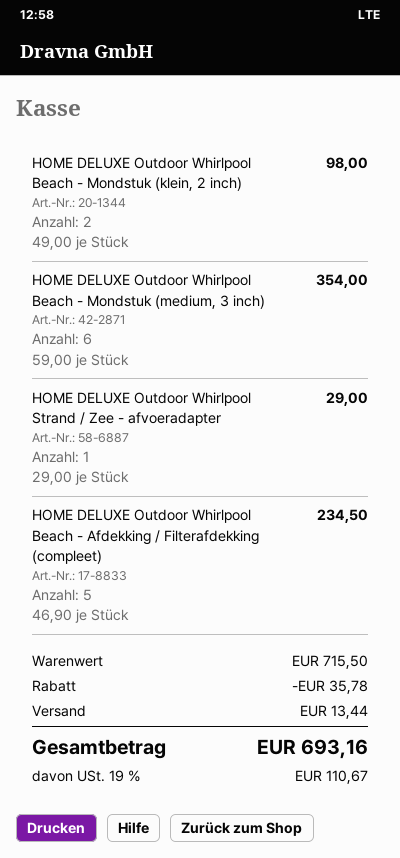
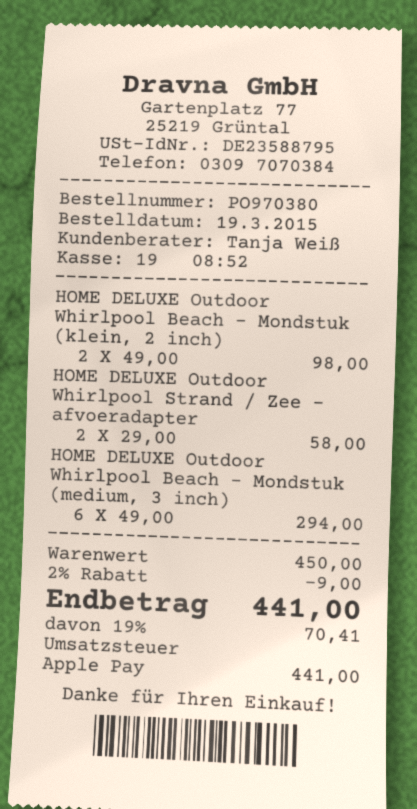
HOME DELUXE Outdoor Whirlpool Beach - Mondstuk (medium, 3 inch): 6 x 59.00 = 354.00 -> 6 x 49.00 = 294.00
HOME DELUXE Outdoor Whirlpool Strand / Zee - afvoeradapter: 1 x 29.00 = 29.00 -> 2 x 29.00 = 58.00
HOME DELUXE Outdoor Whirlpool Beach - Afdekking / Filterafdekking (compleet): 5 x 46.90 = 234.50 -> none
subtotal: 715.50 -> 450.00
discount: 35.78 -> 9.00
shipping: 13.44 -> none
tax: 19% = 110.67 -> 19% = 70.41
total: 693.16 -> 441.00

